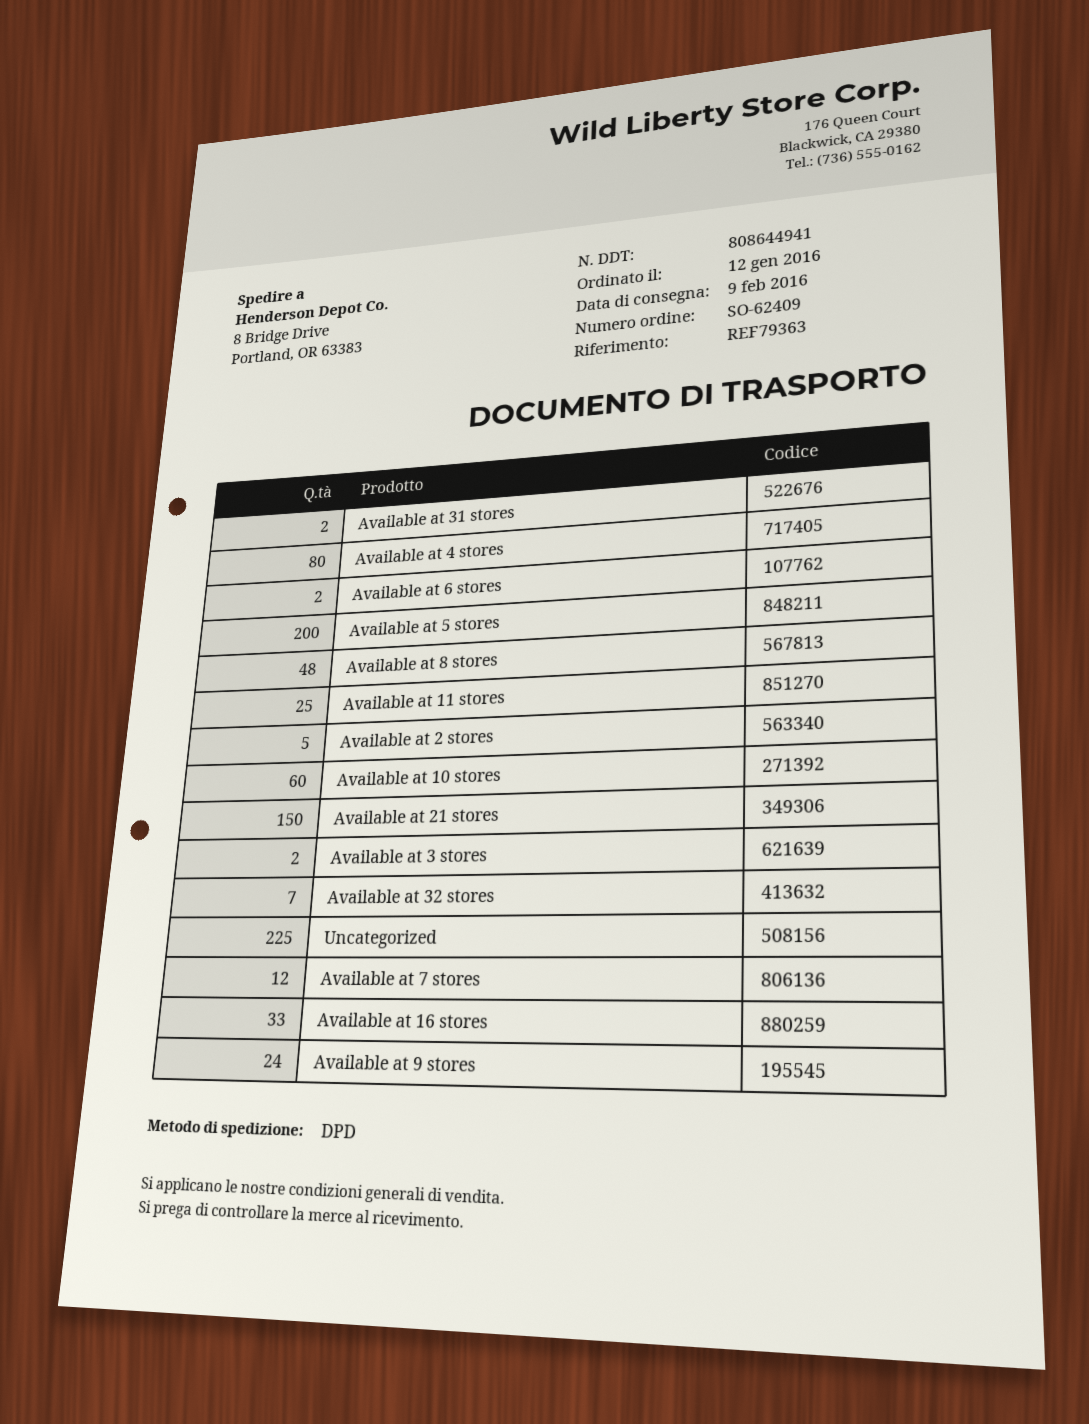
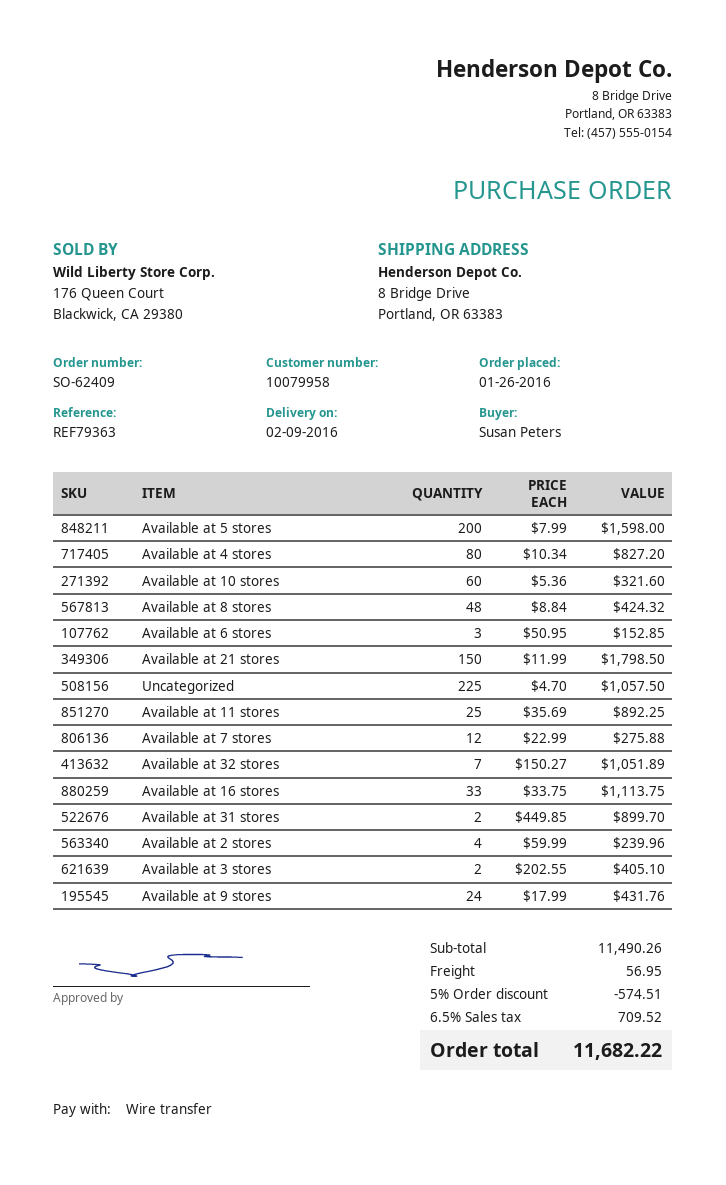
order date: 2016-01-12 -> 2016-01-26
Available at 6 stores: 2 -> 3
Available at 2 stores: 5 -> 4

